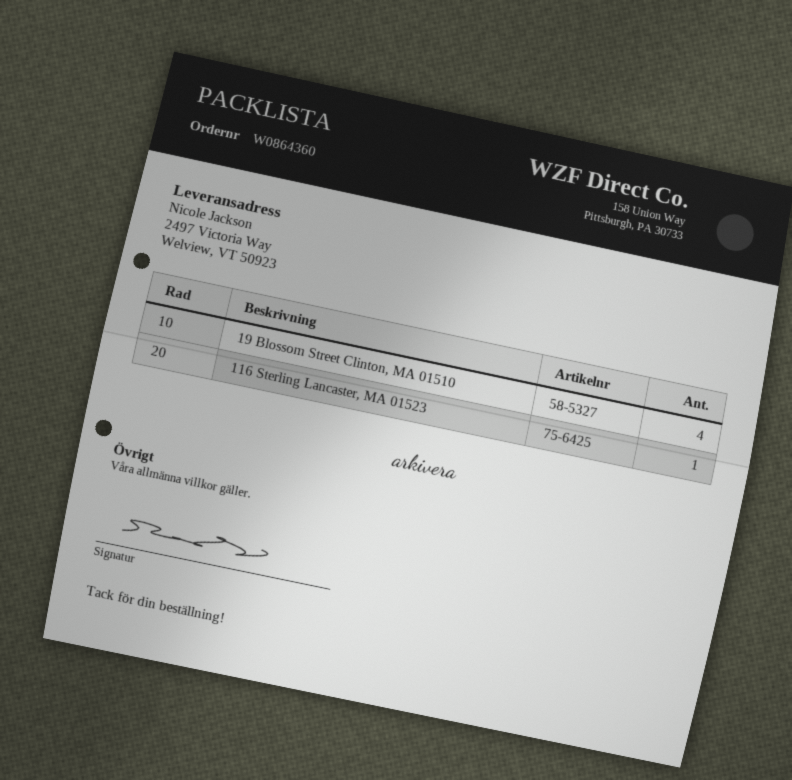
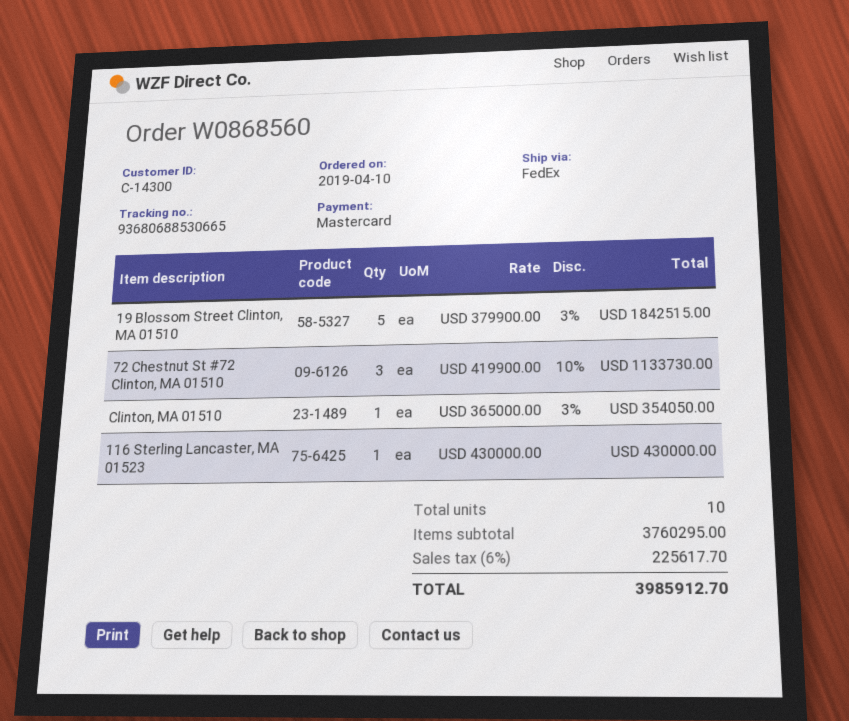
order number: W0864360 -> W0868560
19 Blossom Street Clinton, MA 01510: 4 -> 5
72 Chestnut St #72 Clinton, MA 01510: none -> 3
Clinton, MA 01510: none -> 1

